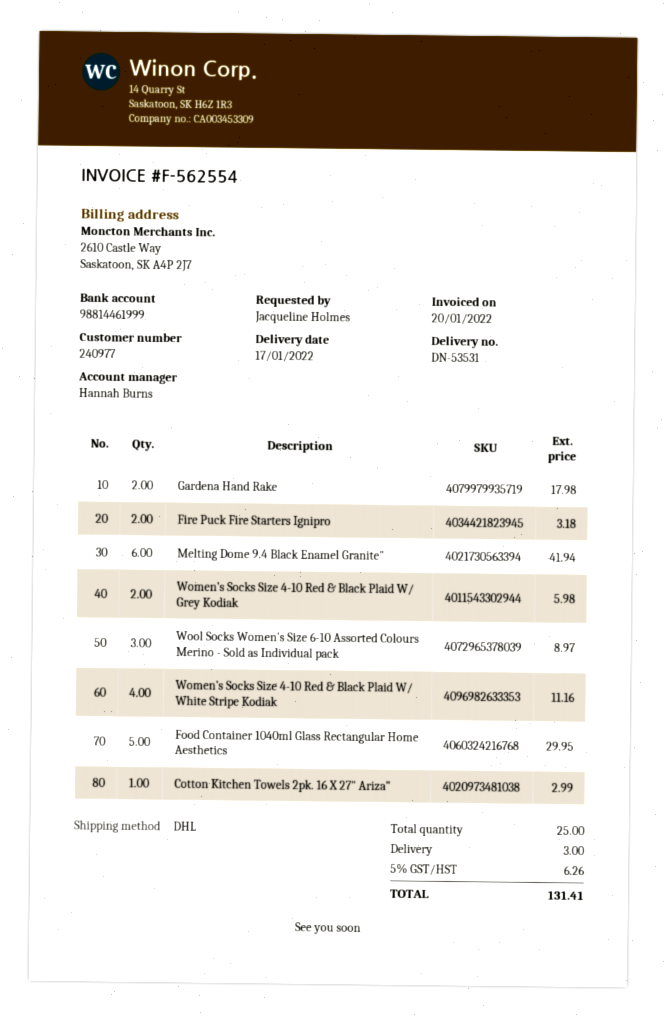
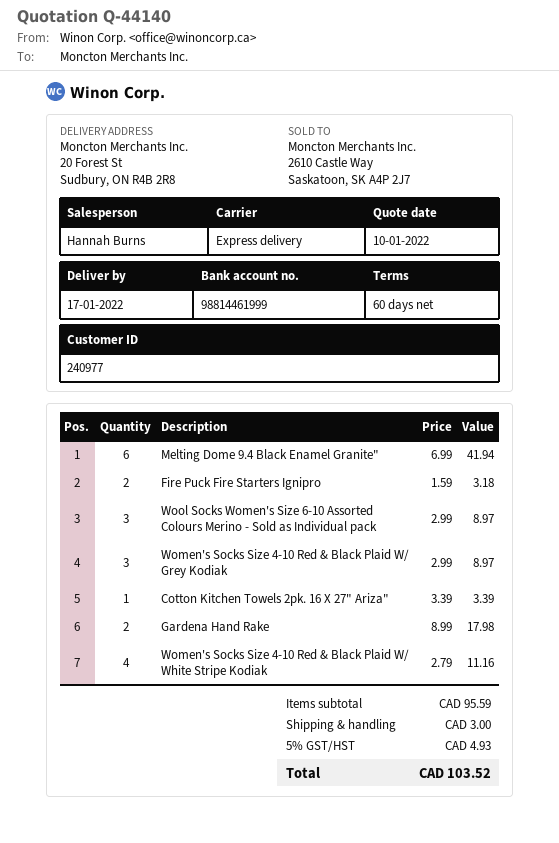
shipping method: DHL -> express
Women's Socks Size 4-10 Red & Black Plaid W/ Grey Kodiak: 2 for 5.98 -> 3 for 8.97
Food Container 1040ml Glass Rectangular Home Aesthetics: 5 for 29.95 -> none
Cotton Kitchen Towels 2pk. 16 X 27" Ariza": 1 for 2.99 -> 1 for 3.39
tax: 5% = 6.26 -> 5% = 4.93
total: 131.41 -> 103.52

